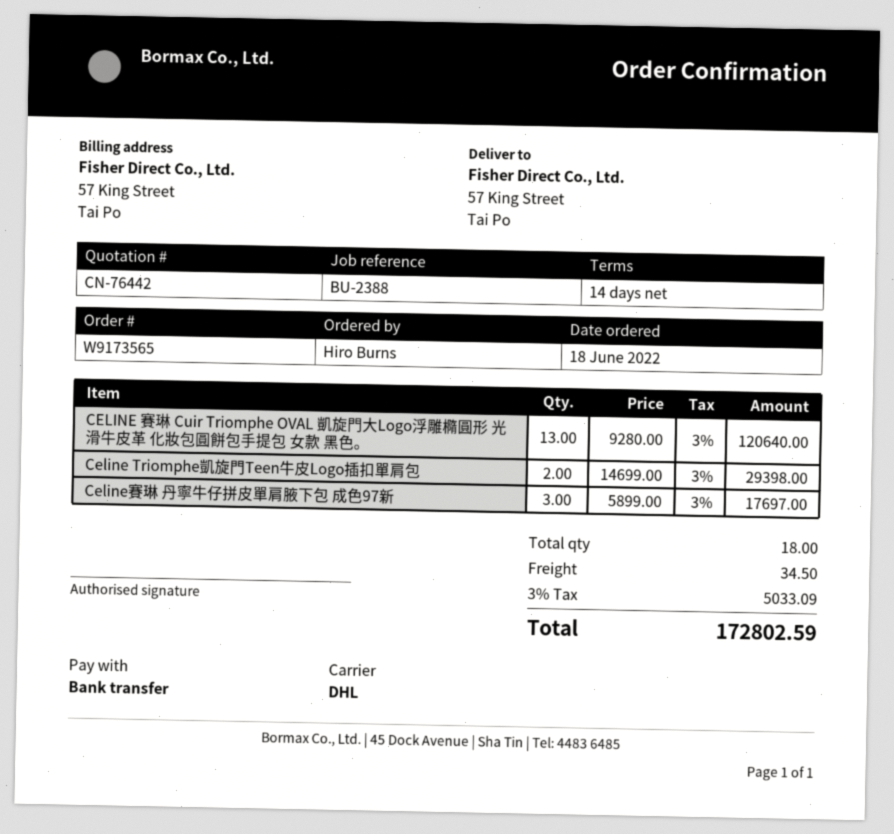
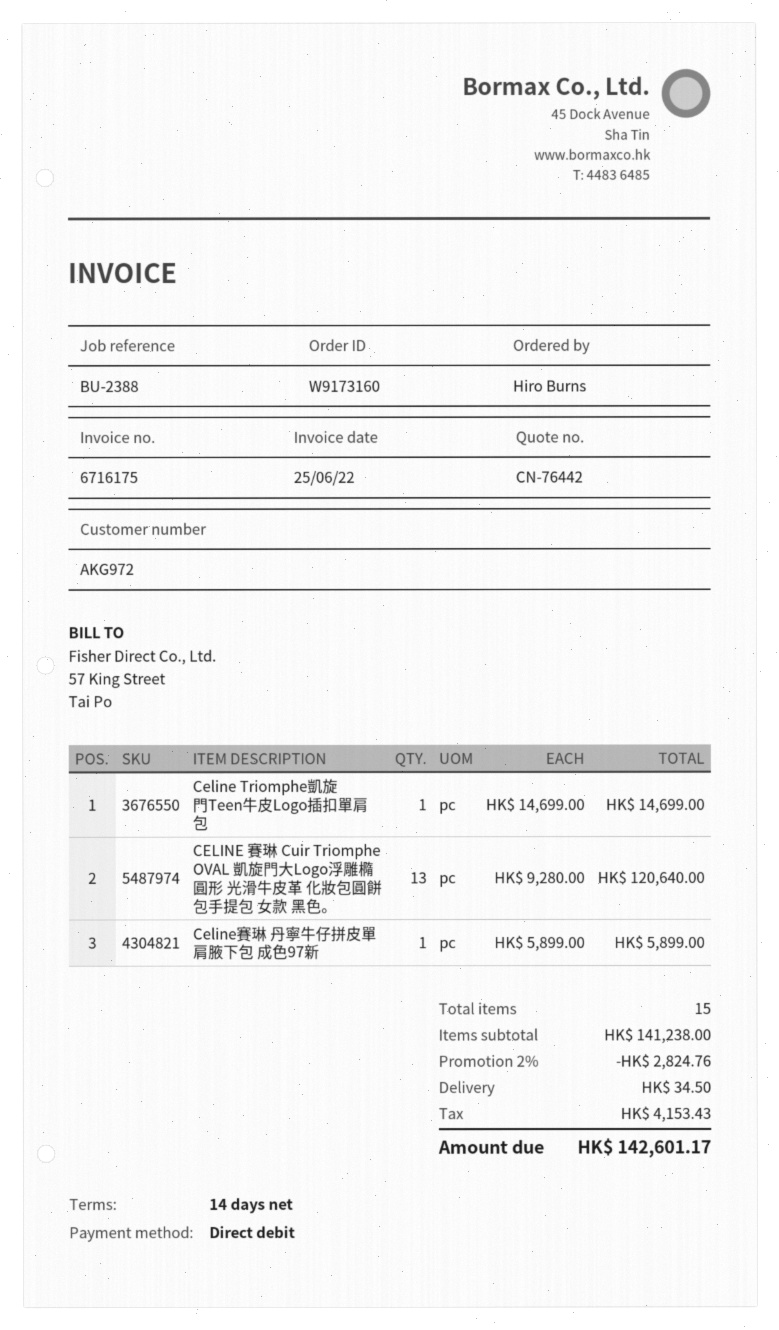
order number: W9173565 -> W9173160
payment method: bank transfer -> direct debit
Celine Triomphe凱旋門Teen牛皮Logo插扣單肩包: 2 x 14699.00 = 29398.00 -> 1 x 14699.00 = 14699.00
Celine賽琳 丹寧牛仔拼皮單肩腋下包 成色97新: 3 x 5899.00 = 17697.00 -> 1 x 5899.00 = 5899.00
total quantity: 18 -> 15
discount: none -> 2% = 2824.76
tax: 5033.09 -> 4153.43
total: 172802.59 -> 142601.17

